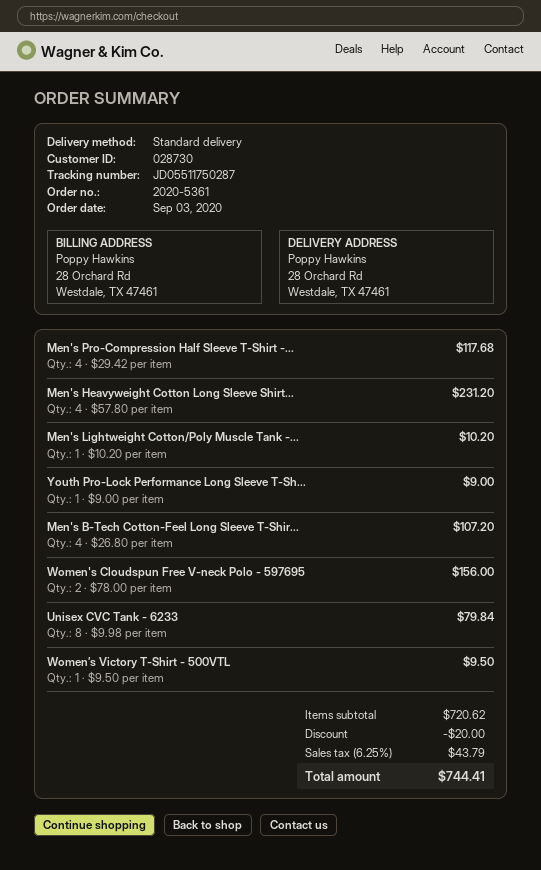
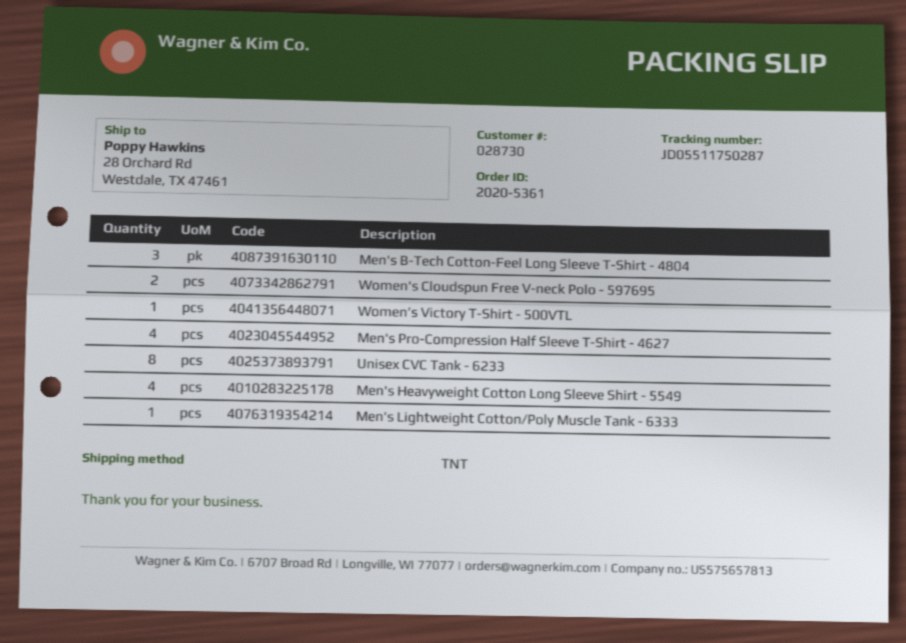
shipping method: standard -> TNT
Youth Pro-Lock Performance Long Sleeve T-Sh...: 1 -> none
Men's B-Tech Cotton-Feel Long Sleeve T-Shir...: 4 -> 3

